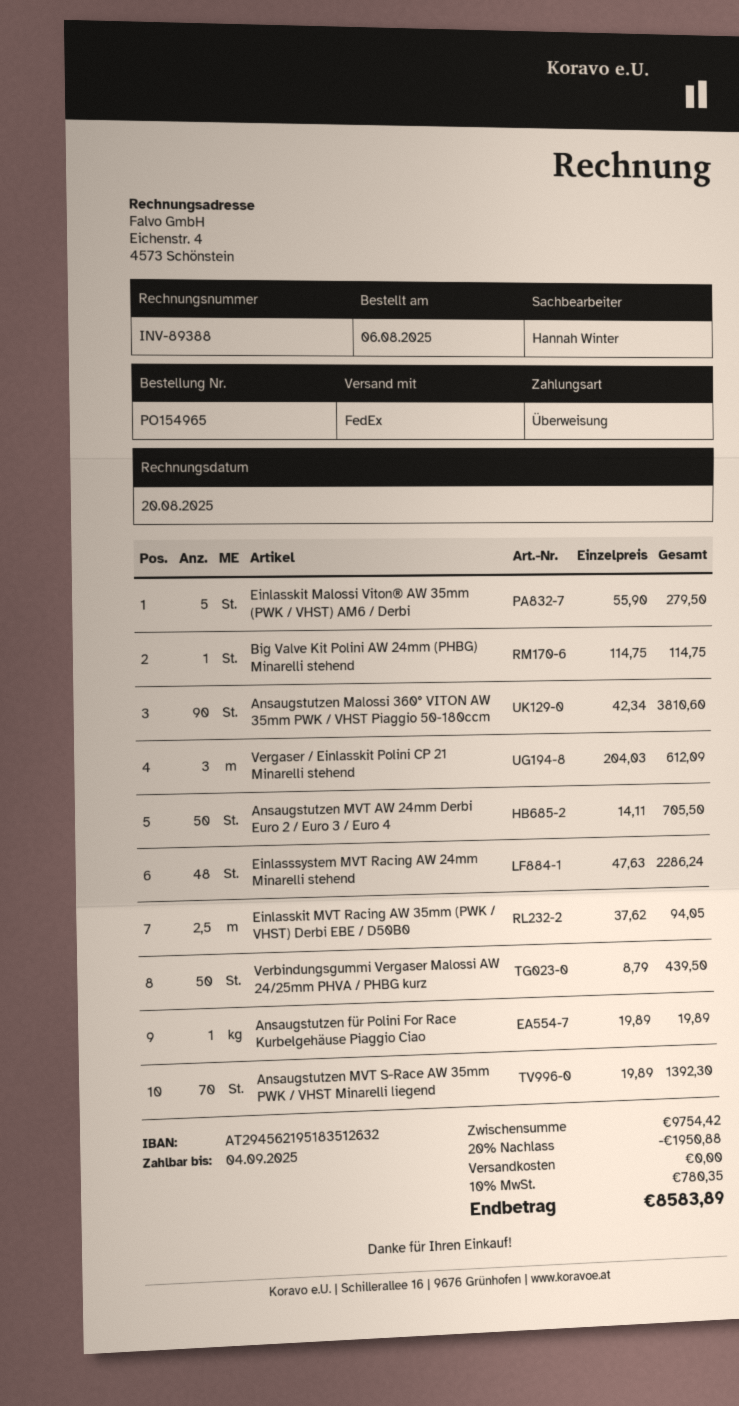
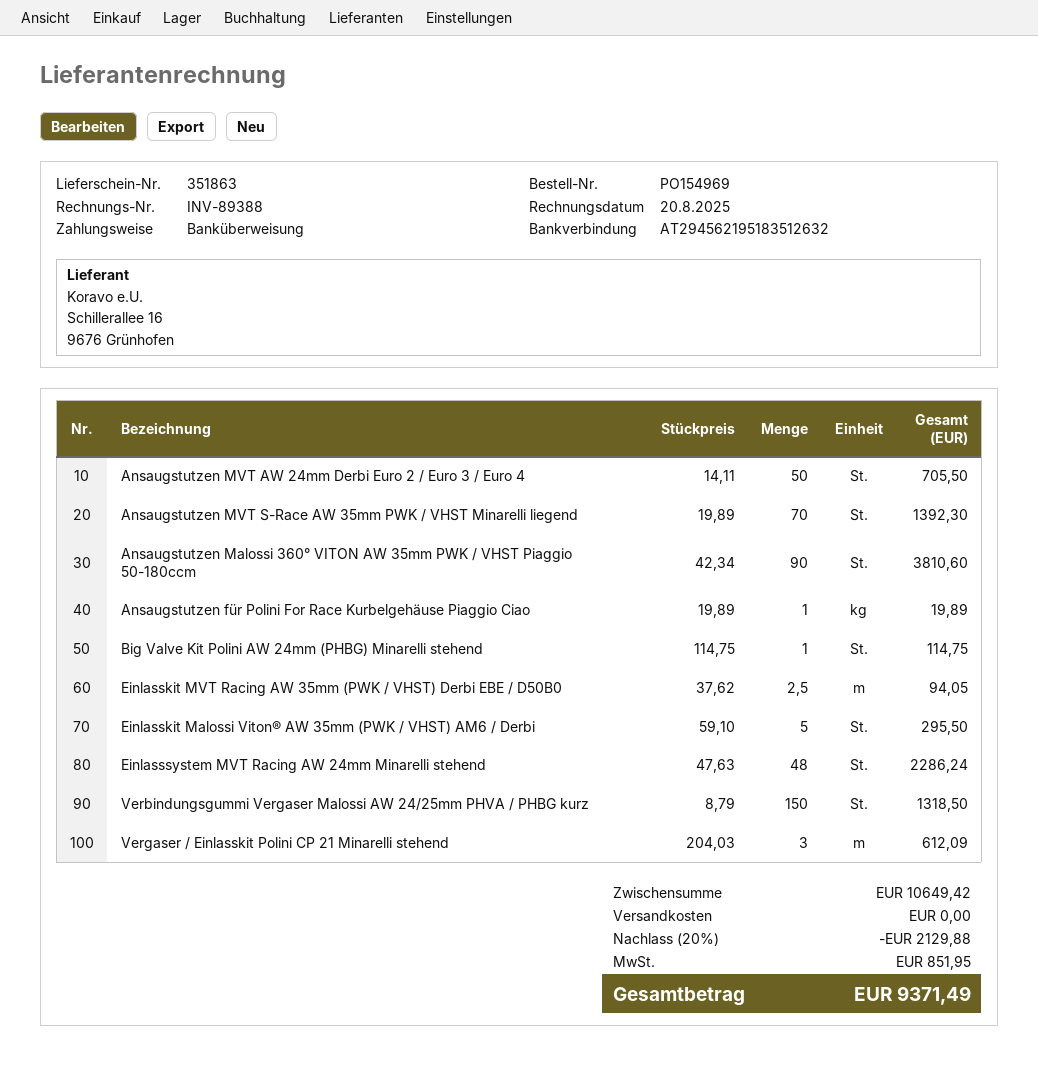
order number: PO154965 -> PO154969
Einlasskit Malossi Viton® AW 35mm (PWK / VHST) AM6 / Derbi: 5 x 55.90 = 279.50 -> 5 x 59.10 = 295.50
Verbindungsgummi Vergaser Malossi AW 24/25mm PHVA / PHBG kurz: 50 x 8.79 = 439.50 -> 150 x 8.79 = 1318.50
subtotal: 9754.42 -> 10649.42
discount: 20% = 1950.88 -> 20% = 2129.88
tax: 780.35 -> 851.95
total: 8583.89 -> 9371.49

